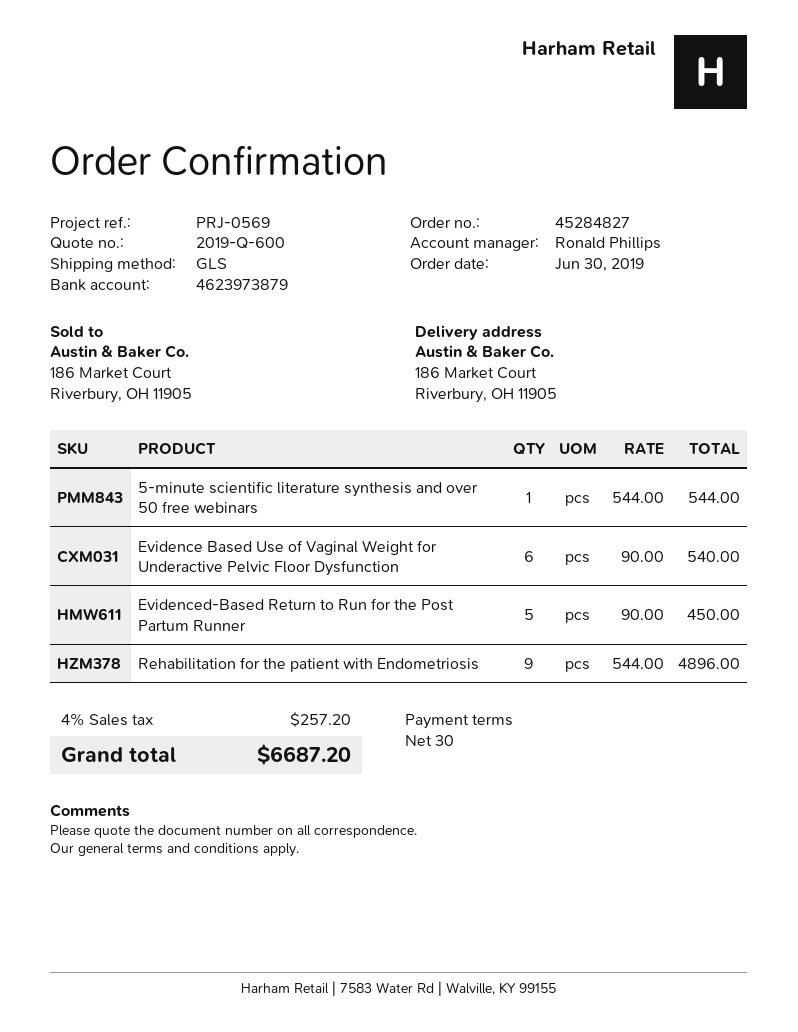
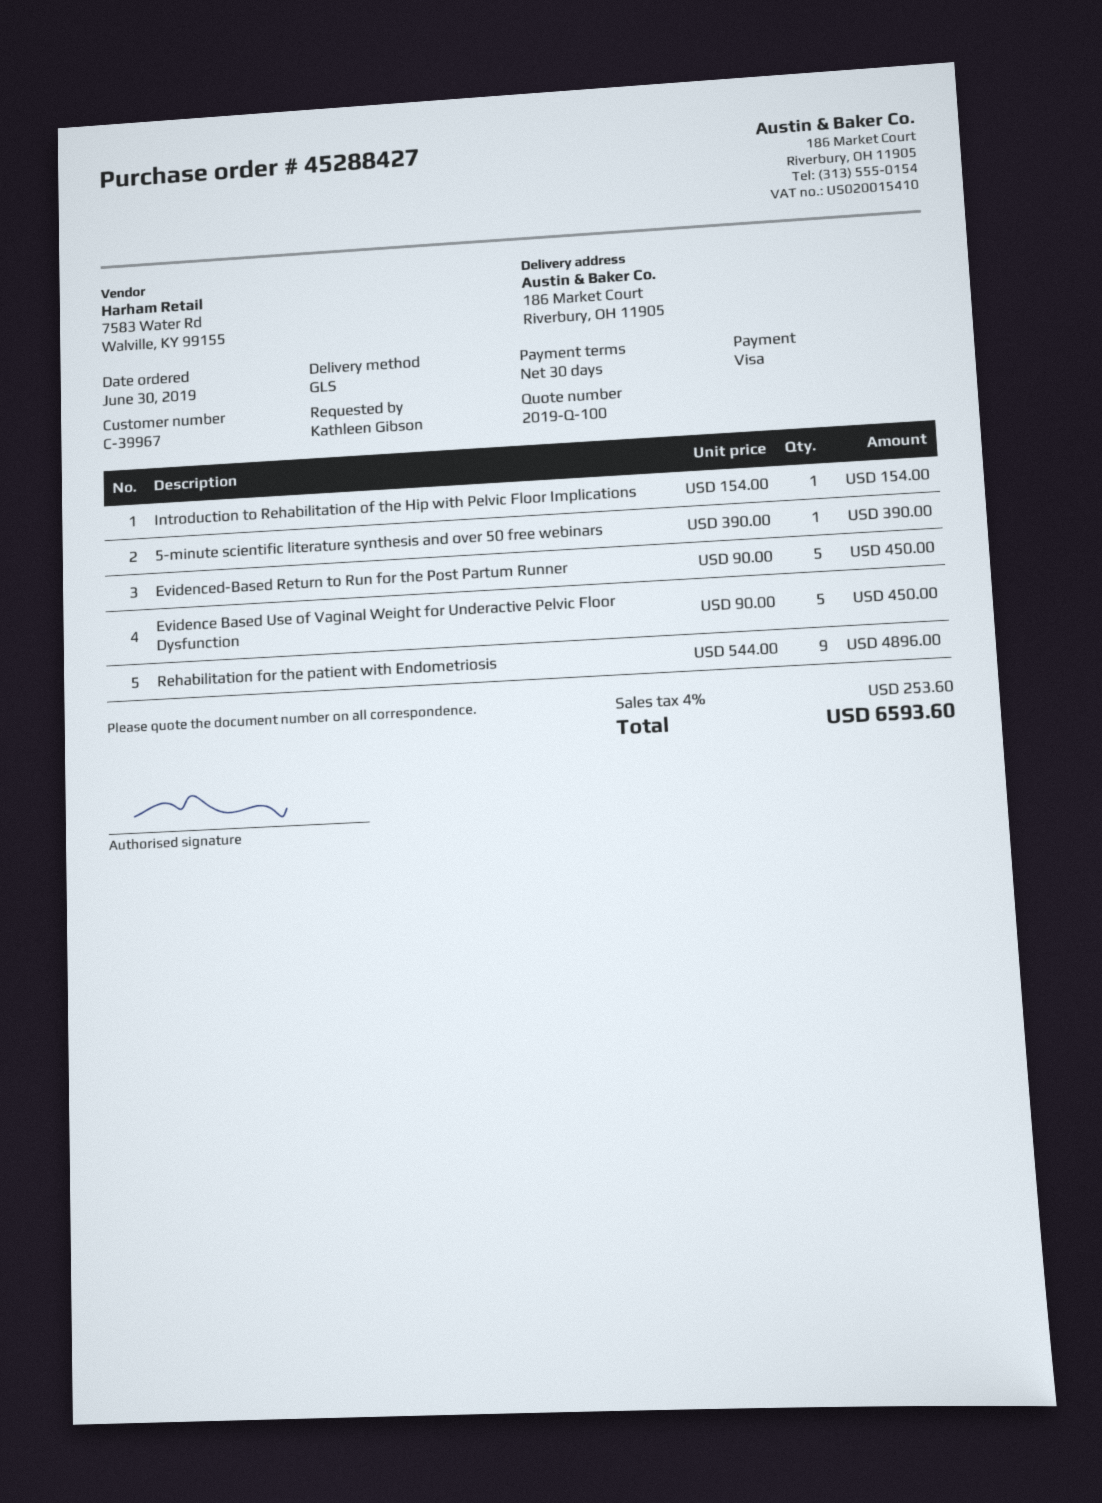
quote number: 2019-Q-600 -> 2019-Q-100
order number: 45284827 -> 45288427
5-minute scientific literature synthesis and over 50 free webinars: 1 x 544.00 = 544.00 -> 1 x 390.00 = 390.00
Evidence Based Use of Vaginal Weight for Underactive Pelvic Floor Dysfunction: 6 x 90.00 = 540.00 -> 5 x 90.00 = 450.00
Introduction to Rehabilitation of the Hip with Pelvic Floor Implications: none -> 1 x 154.00 = 154.00
tax: 4% = 257.20 -> 4% = 253.60
total: 6687.20 -> 6593.60

